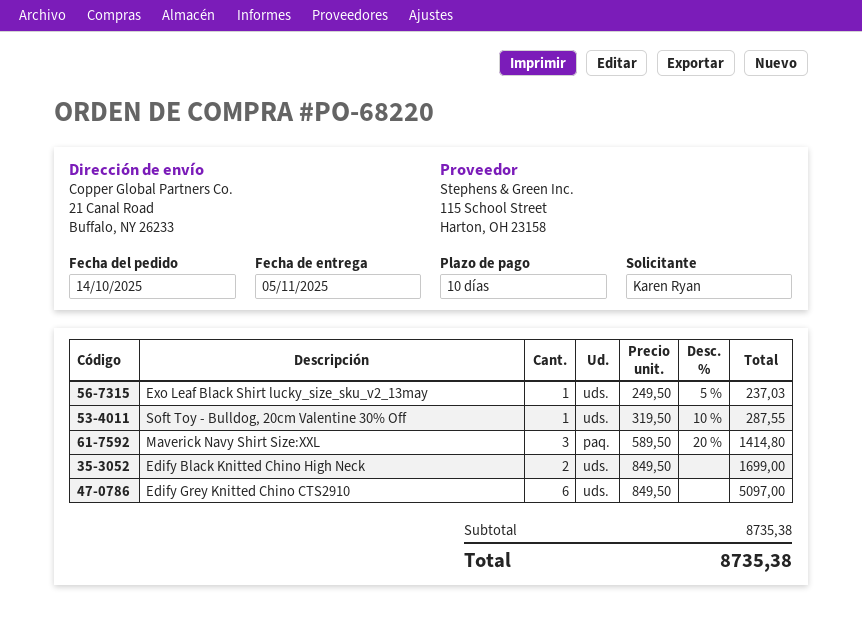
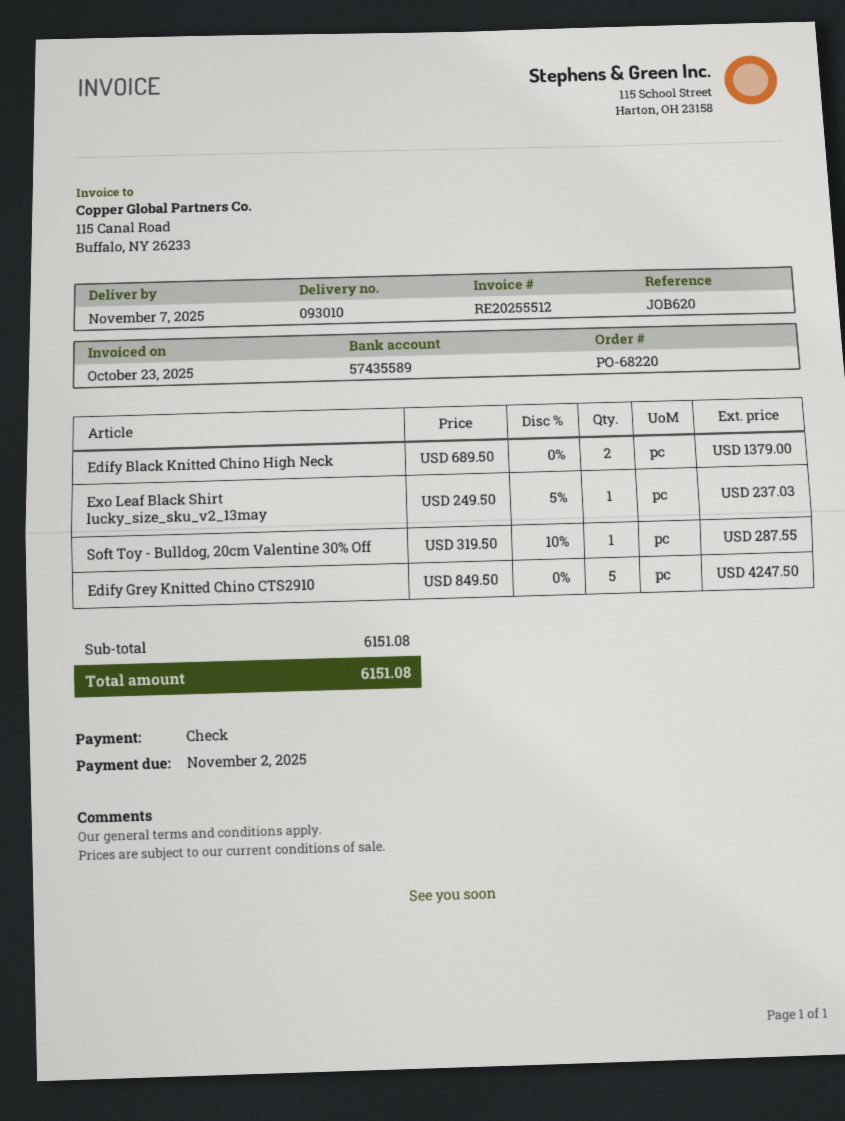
delivery date: 2025-11-05 -> 2025-11-07
Maverick Navy Shirt Size:XXL: 3 x 589.50 - 20% = 1414.80 -> none
Edify Black Knitted Chino High Neck: 2 x 849.50 = 1699.00 -> 2 x 689.50 = 1379.00
Edify Grey Knitted Chino CTS2910: 6 x 849.50 = 5097.00 -> 5 x 849.50 = 4247.50
subtotal: 8735.38 -> 6151.08
total: 8735.38 -> 6151.08

